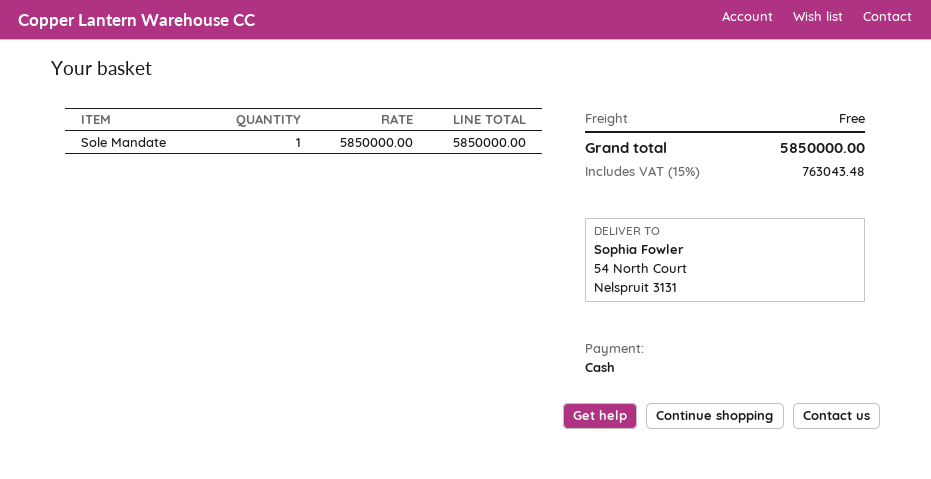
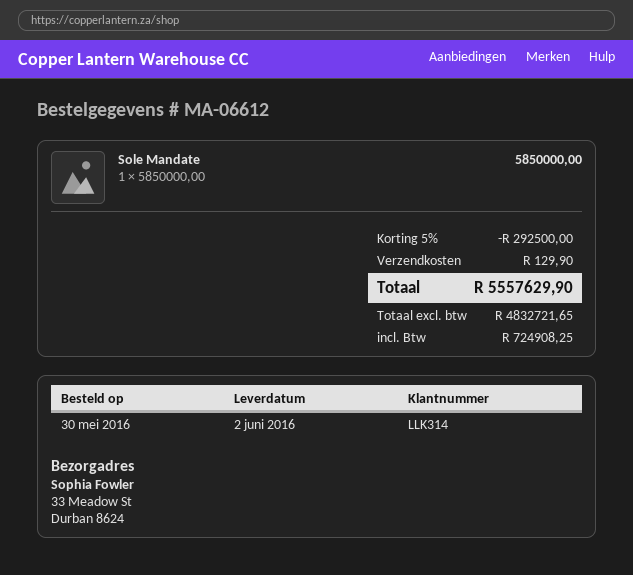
ship to: 54 North Court, Nelspruit 3131 -> 33 Meadow St, Durban 8624
discount: none -> 5% = 292500.00
shipping: 0.00 -> 129.90
tax: 763043.48 -> 724908.25
total: 5850000.00 -> 5557629.90

